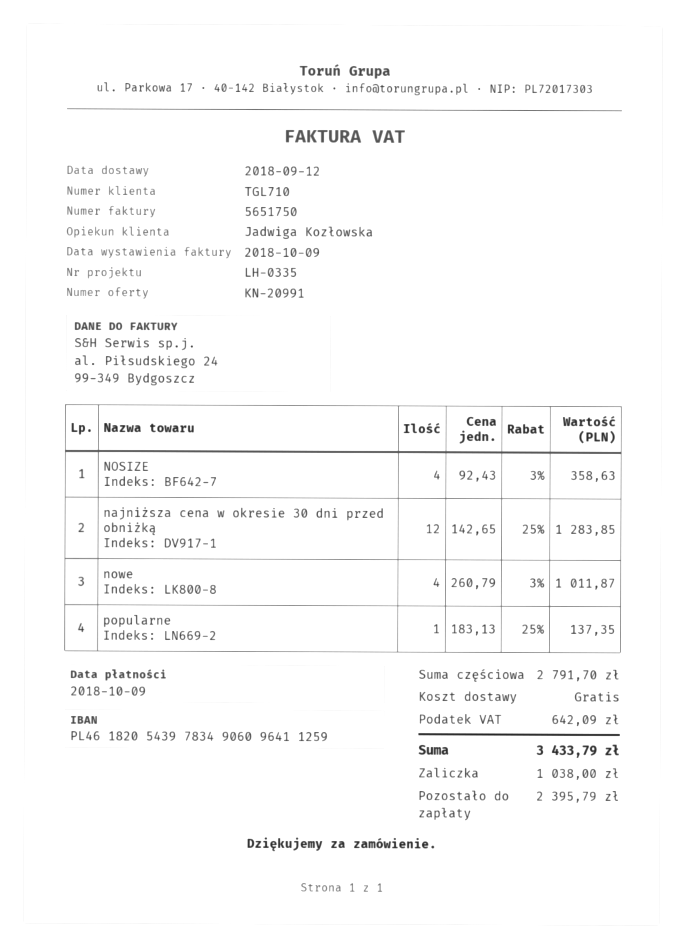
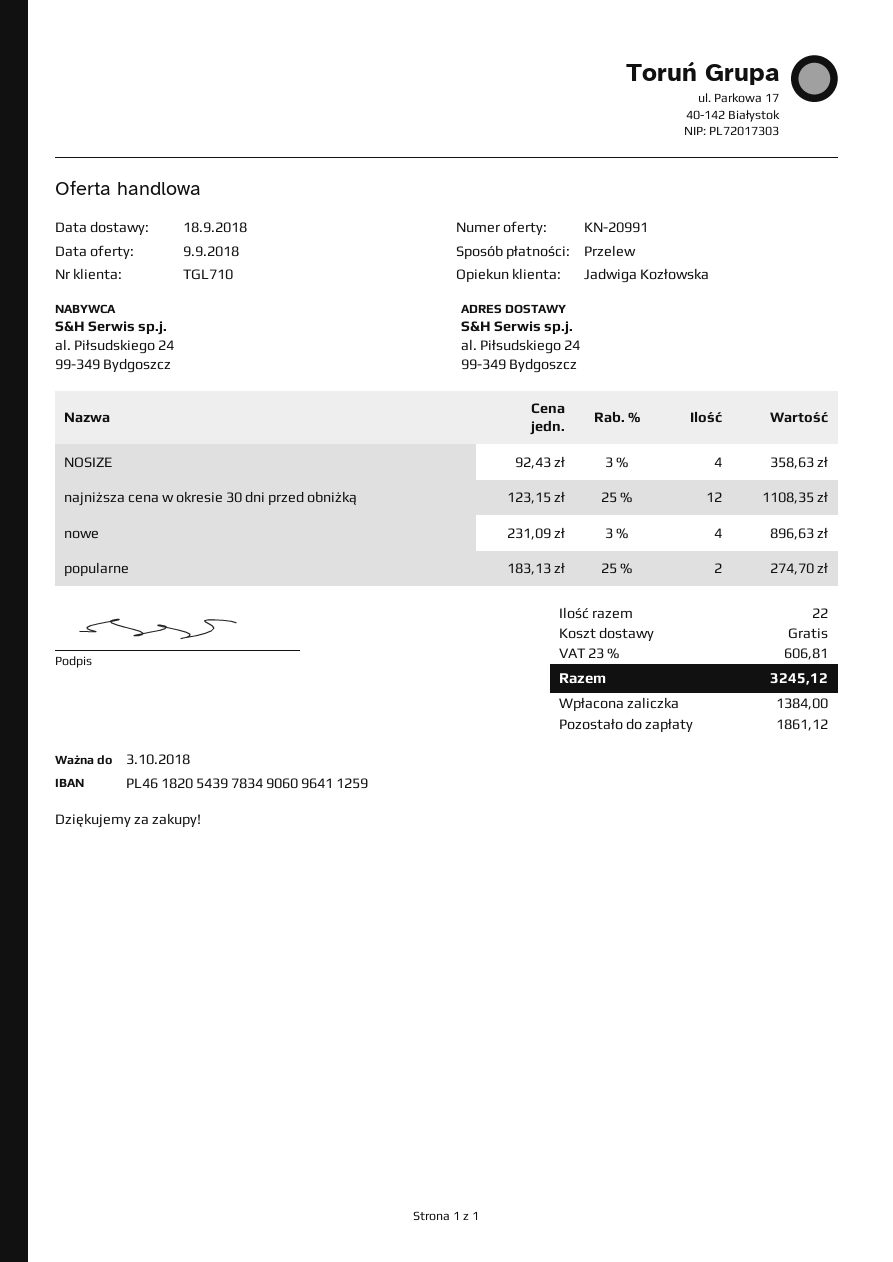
delivery date: 2018-09-12 -> 2018-09-18
najniższa cena w okresie 30 dni przed obniżką: 12 x 142.65 - 25% = 1283.85 -> 12 x 123.15 - 25% = 1108.35
nowe: 4 x 260.79 - 3% = 1011.87 -> 4 x 231.09 - 3% = 896.63
popularne: 1 x 183.13 - 25% = 137.35 -> 2 x 183.13 - 25% = 274.70
tax: 642.09 -> 606.81
total: 3433.79 -> 3245.12
deposit: 1038.00 -> 1384.00
balance: 2395.79 -> 1861.12

